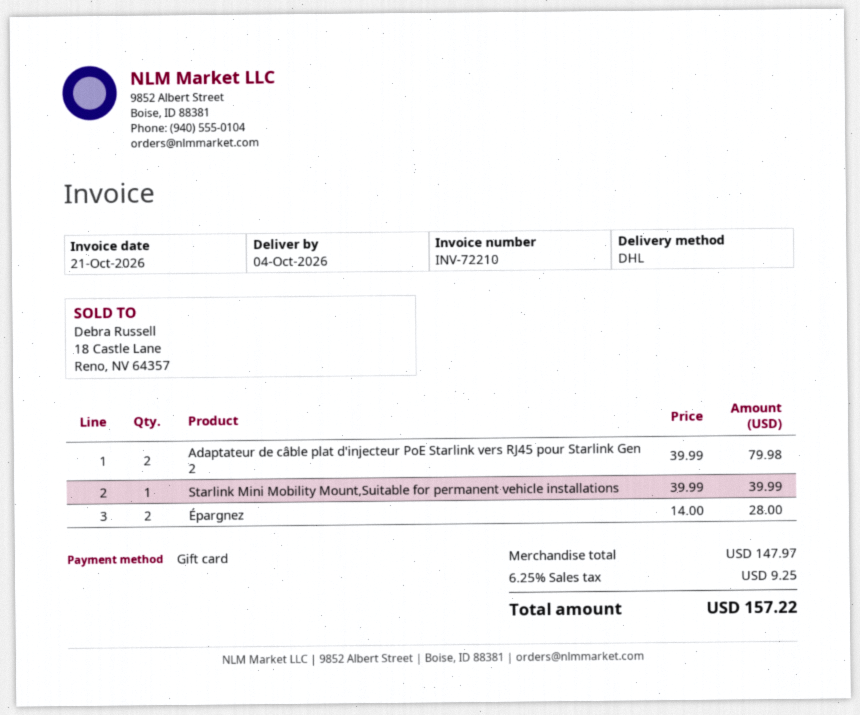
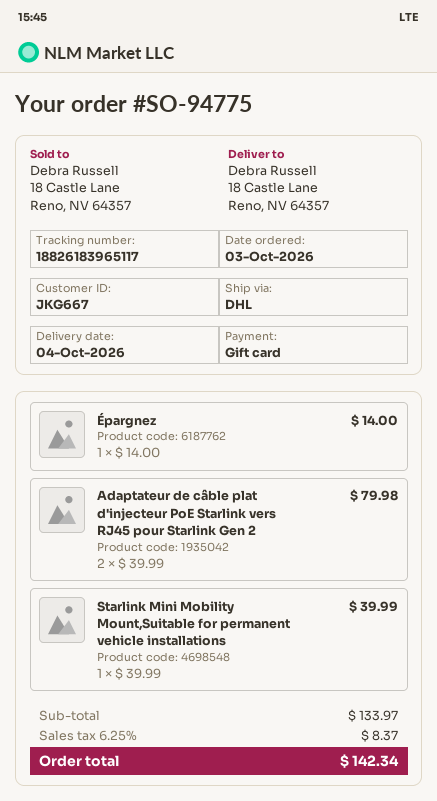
Épargnez: 2 x 14.00 = 28.00 -> 1 x 14.00 = 14.00
subtotal: 147.97 -> 133.97
tax: 6.25% = 9.25 -> 6.25% = 8.37
total: 157.22 -> 142.34

